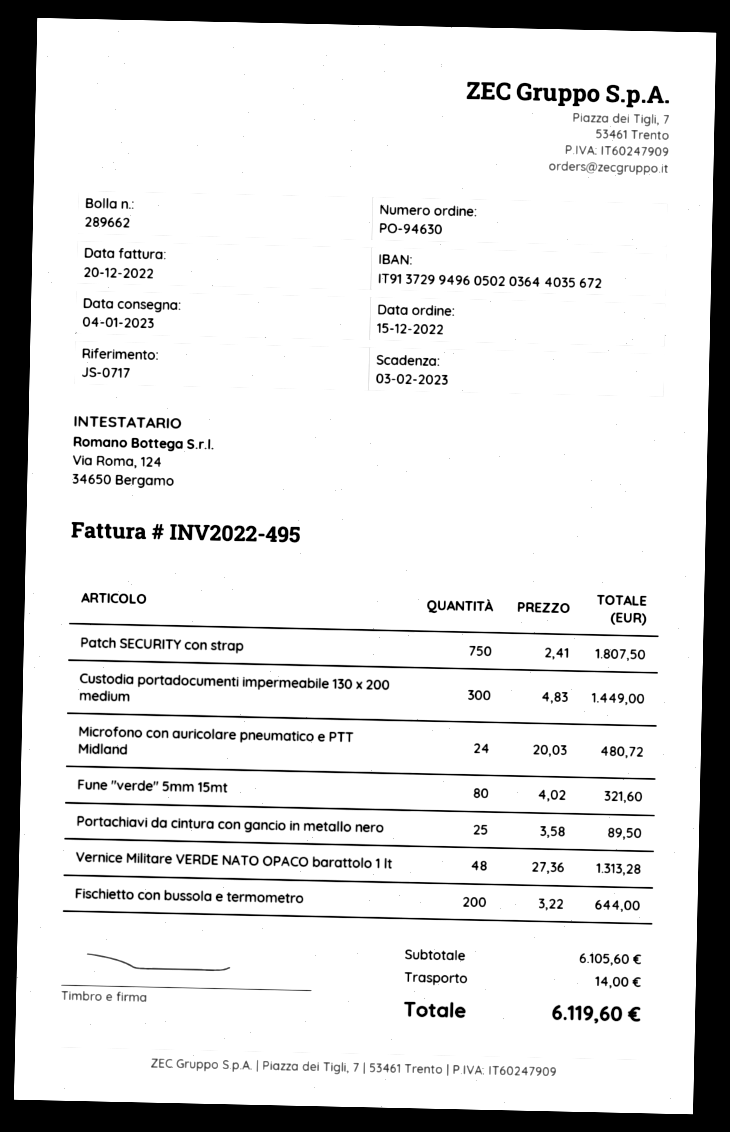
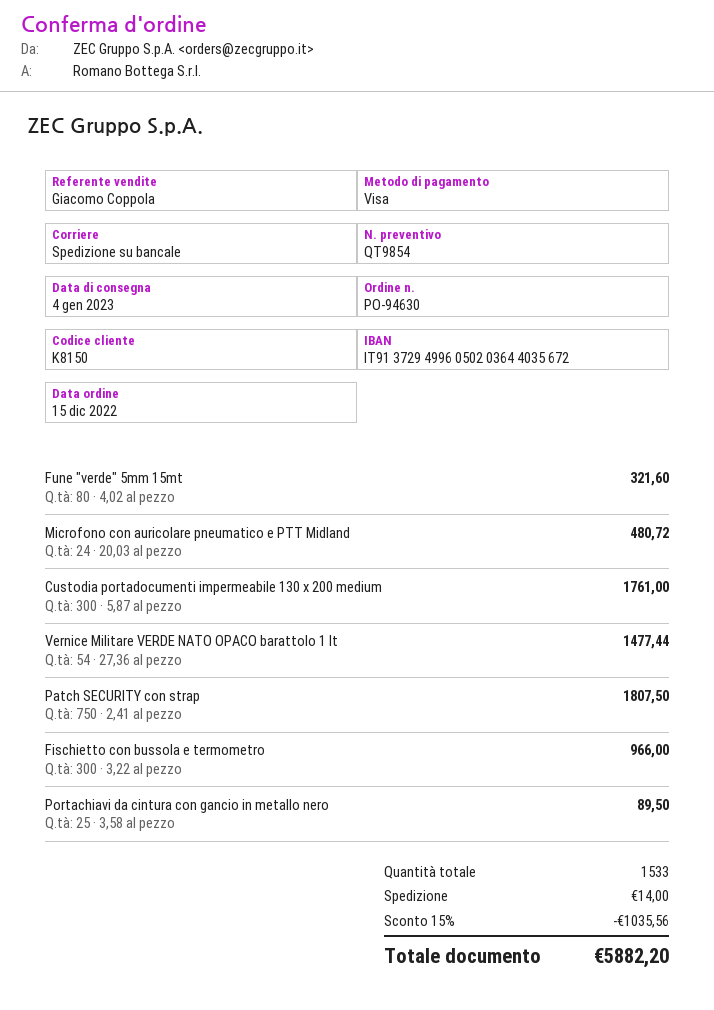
bank account: IT9137299496050203644035672 -> IT9137294996050203644035672
Custodia portadocumenti impermeabile 130 x 200 medium: 300 x 4.83 = 1449.00 -> 300 x 5.87 = 1761.00
Vernice Militare VERDE NATO OPACO barattolo 1 lt: 48 x 27.36 = 1313.28 -> 54 x 27.36 = 1477.44
Fischietto con bussola e termometro: 200 x 3.22 = 644.00 -> 300 x 3.22 = 966.00
discount: none -> 15% = 1035.56
total: 6119.60 -> 5882.20

